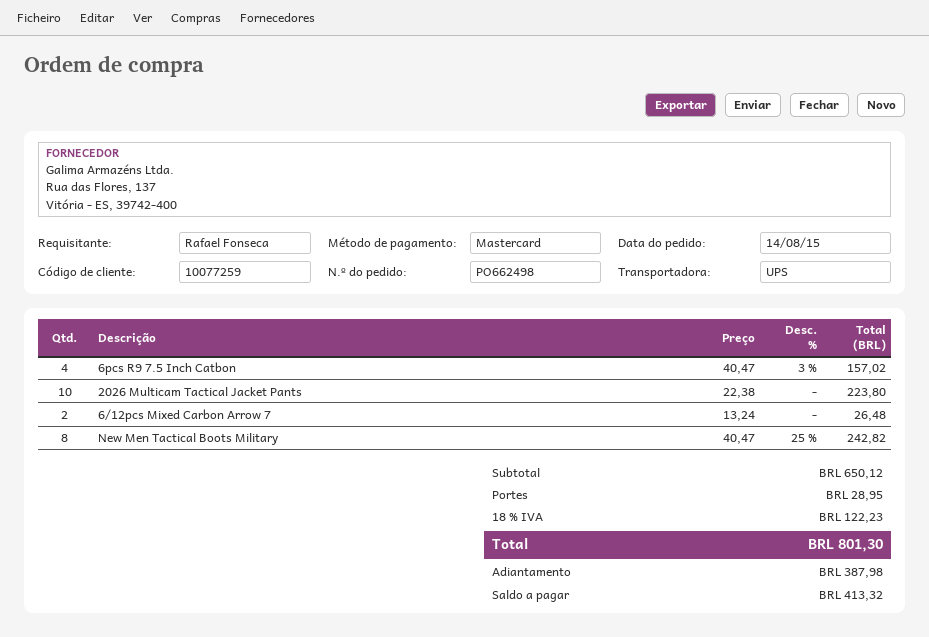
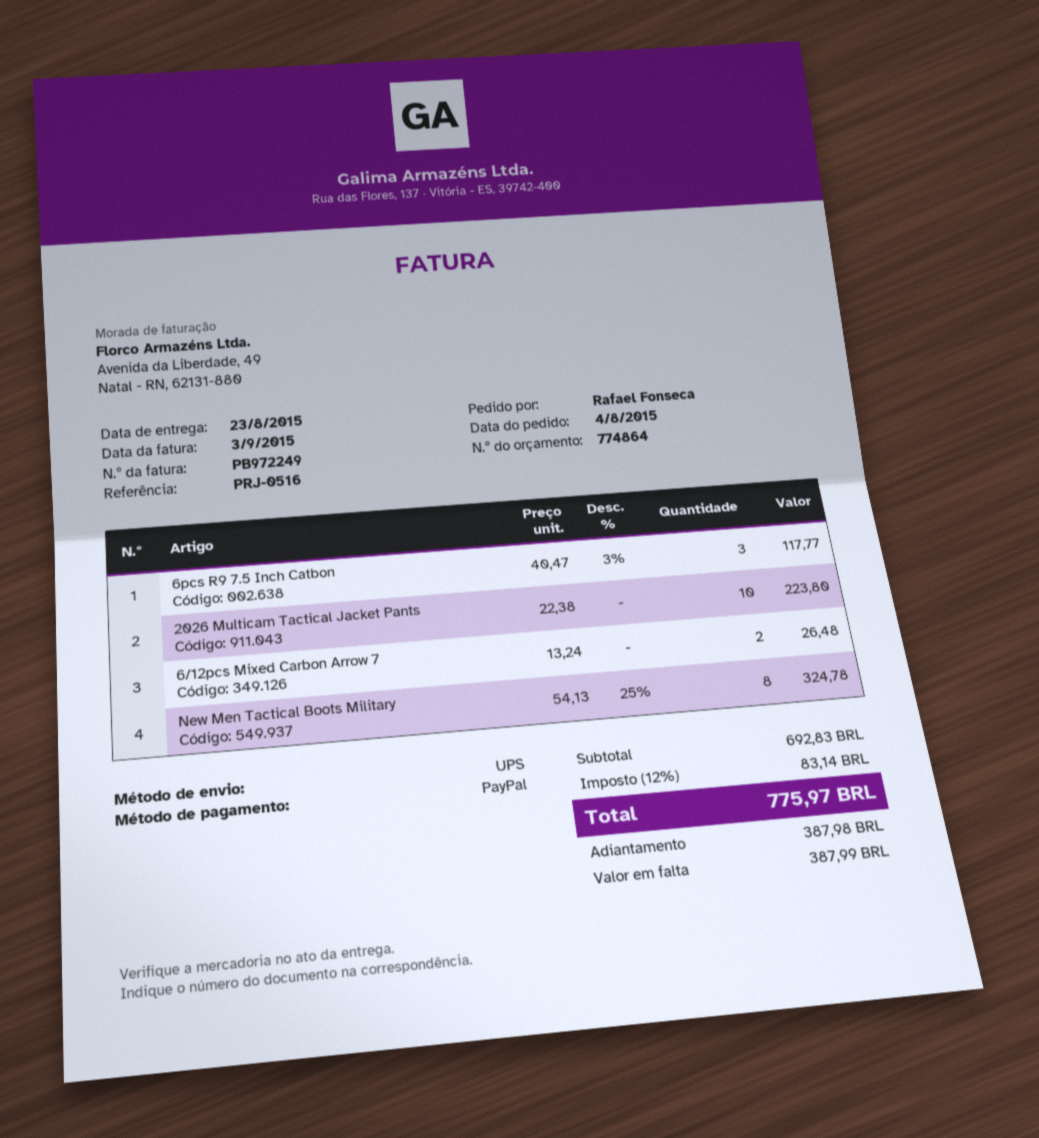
order date: 2015-08-14 -> 2015-08-04
payment method: Mastercard -> PayPal
6pcs R9 7.5 Inch Catbon: 4 x 40.47 - 3% = 157.02 -> 3 x 40.47 - 3% = 117.77
New Men Tactical Boots Military: 8 x 40.47 - 25% = 242.82 -> 8 x 54.13 - 25% = 324.78
subtotal: 650.12 -> 692.83
shipping: 28.95 -> none
tax: 18% = 122.23 -> 12% = 83.14
total: 801.30 -> 775.97
balance: 413.32 -> 387.99

